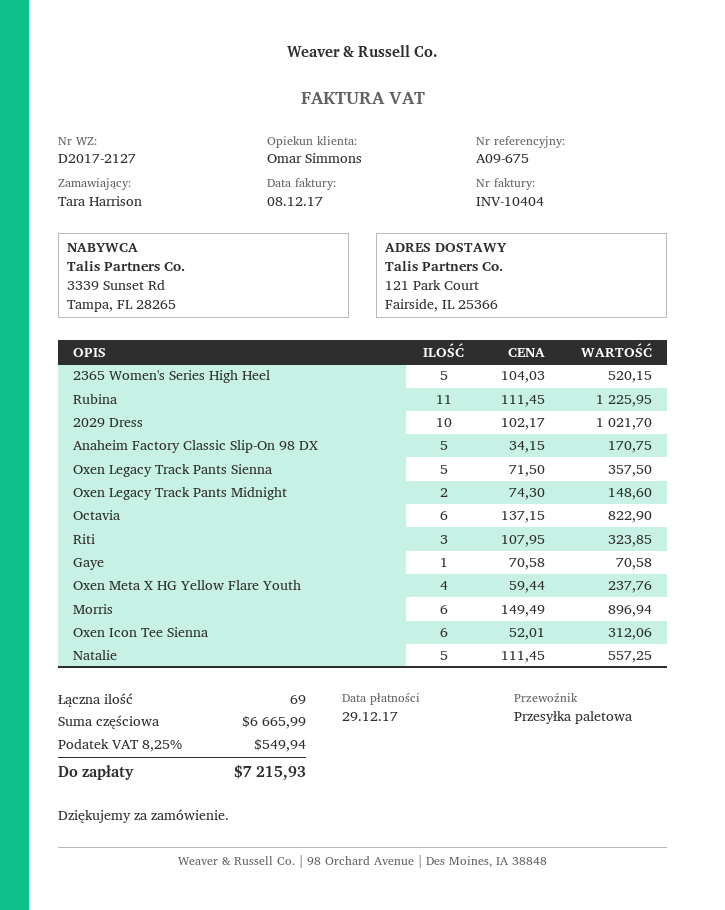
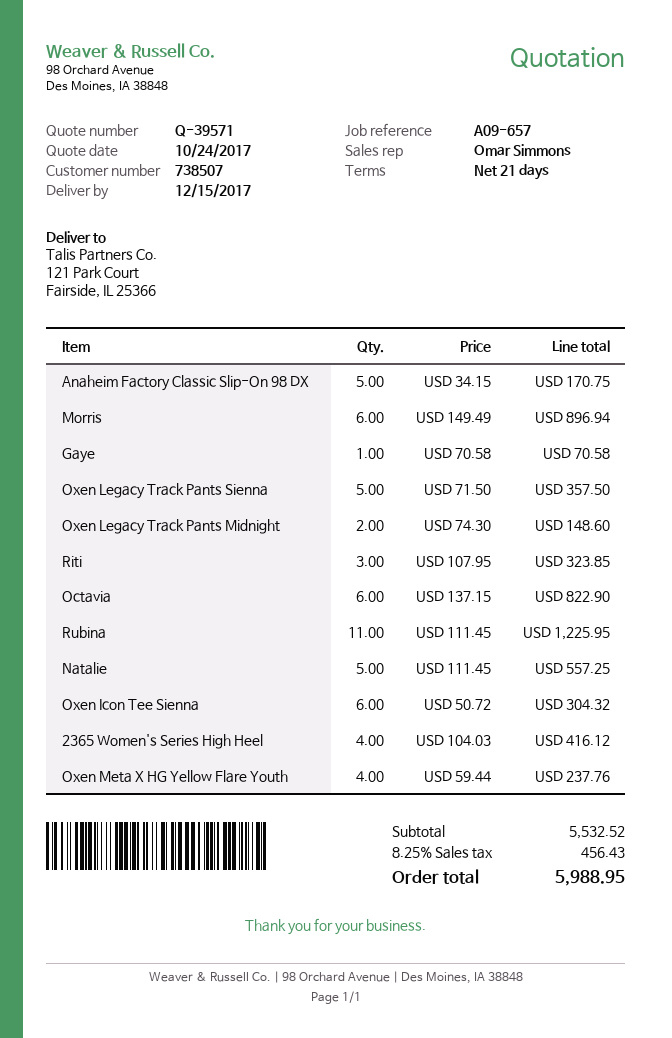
reference: A09-675 -> A09-657
2365 Women's Series High Heel: 5 x 104.03 = 520.15 -> 4 x 104.03 = 416.12
2029 Dress: 10 x 102.17 = 1021.70 -> none
Oxen Icon Tee Sienna: 6 x 52.01 = 312.06 -> 6 x 50.72 = 304.32
subtotal: 6665.99 -> 5532.52
tax: 8.25% = 549.94 -> 8.25% = 456.43
total: 7215.93 -> 5988.95

